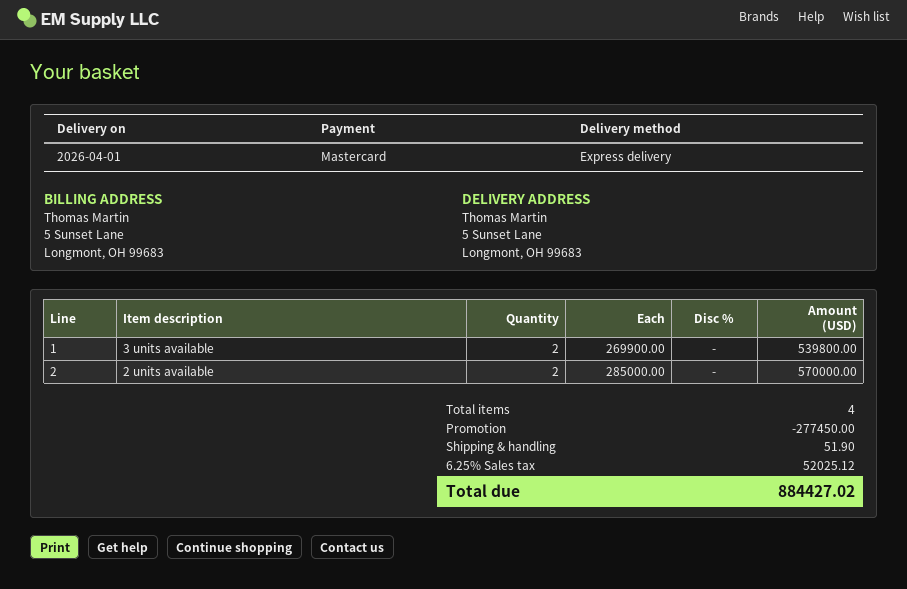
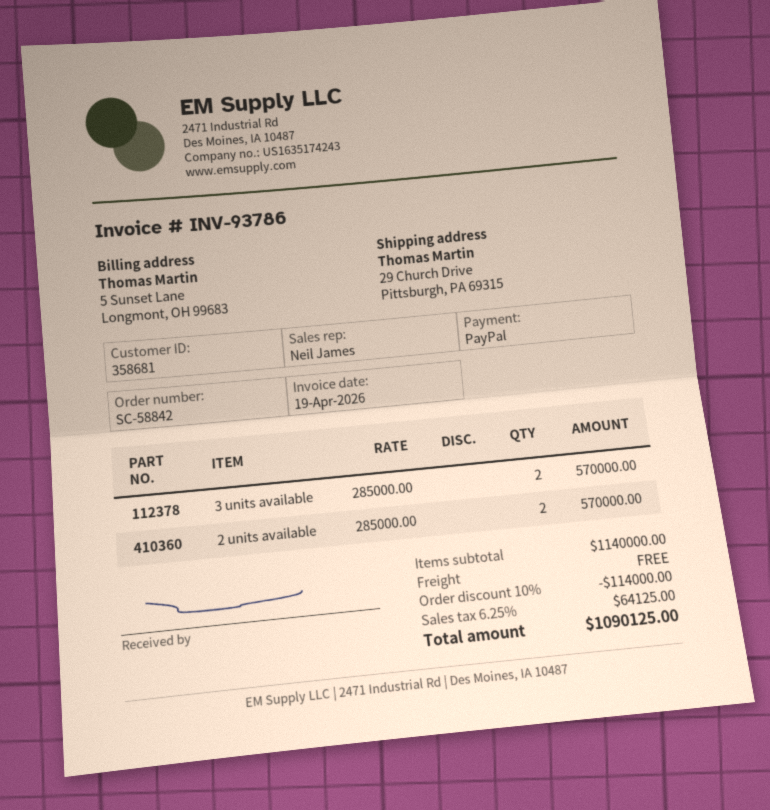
payment method: Mastercard -> PayPal
ship to: 5 Sunset Lane, Longmont, OH 99683 -> 29 Church Drive, Pittsburgh, PA 69315
3 units available: 2 x 269900.00 = 539800.00 -> 2 x 285000.00 = 570000.00
discount: 277450.00 -> 114000.00
shipping: 51.90 -> 0.00
tax: 6.25% = 52025.12 -> 6.25% = 64125.00
total: 884427.02 -> 1090125.00

